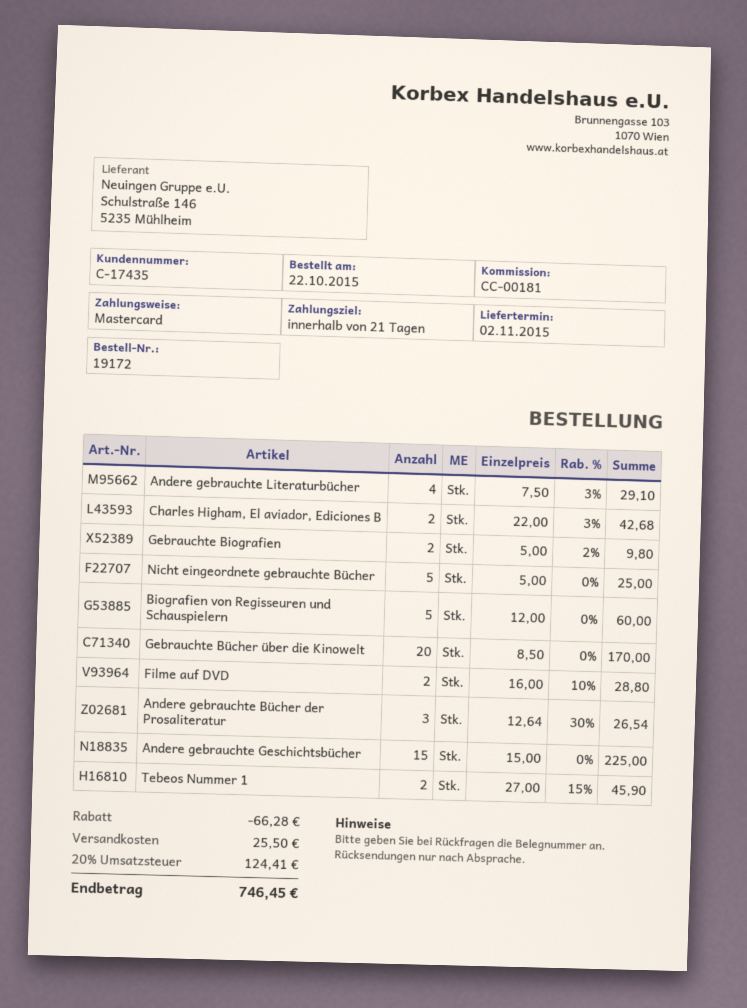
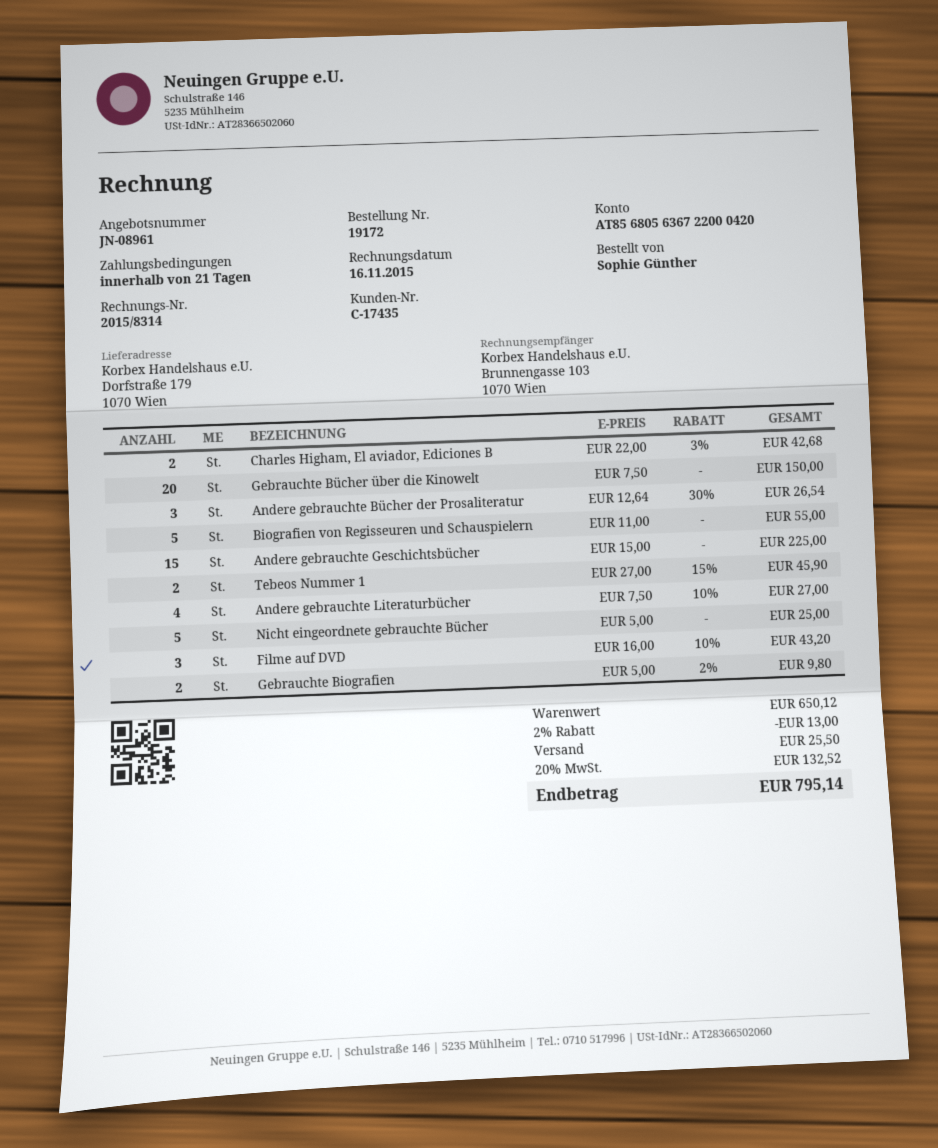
Andere gebrauchte Literaturbücher: 4 x 7.50 - 3% = 29.10 -> 4 x 7.50 - 10% = 27.00
Biografien von Regisseuren und Schauspielern: 5 x 12.00 = 60.00 -> 5 x 11.00 = 55.00
Gebrauchte Bücher über die Kinowelt: 20 x 8.50 = 170.00 -> 20 x 7.50 = 150.00
Filme auf DVD: 2 x 16.00 - 10% = 28.80 -> 3 x 16.00 - 10% = 43.20
discount: 66.28 -> 13.00
tax: 20% = 124.41 -> 20% = 132.52
total: 746.45 -> 795.14

